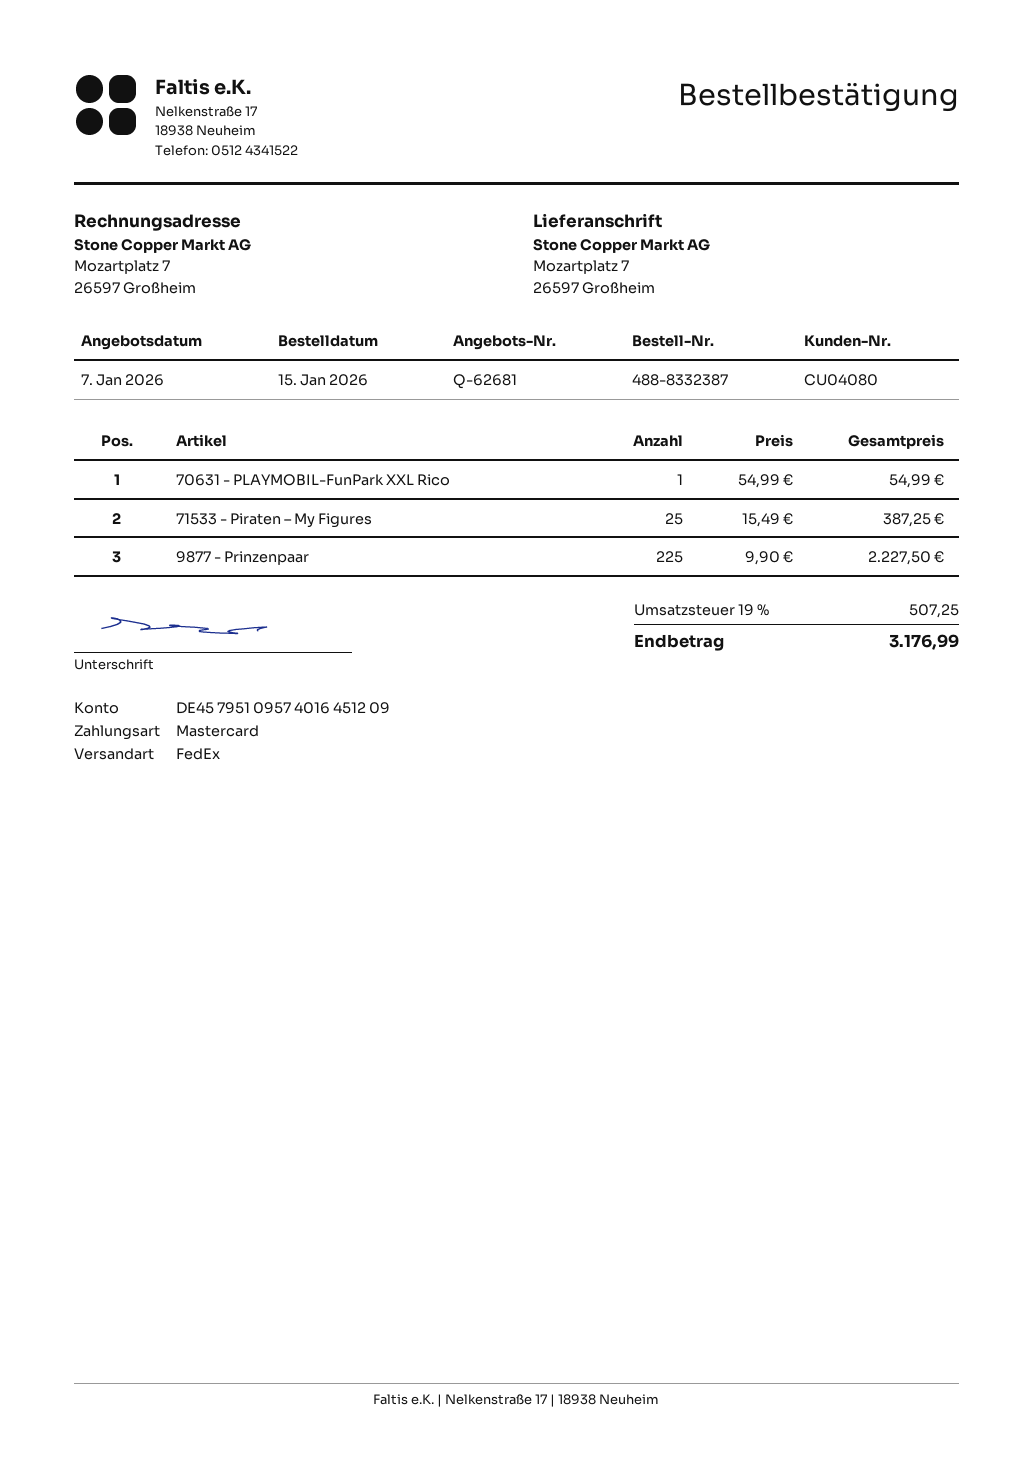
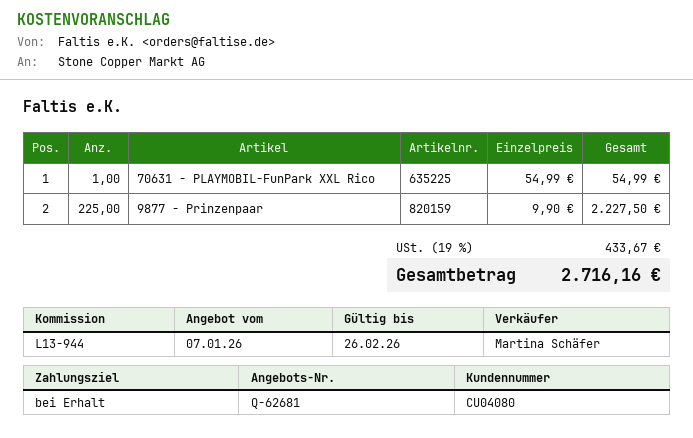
71533 - Piraten – My Figures: 25 x 15.49 = 387.25 -> none
tax: 19% = 507.25 -> 19% = 433.67
total: 3176.99 -> 2716.16

